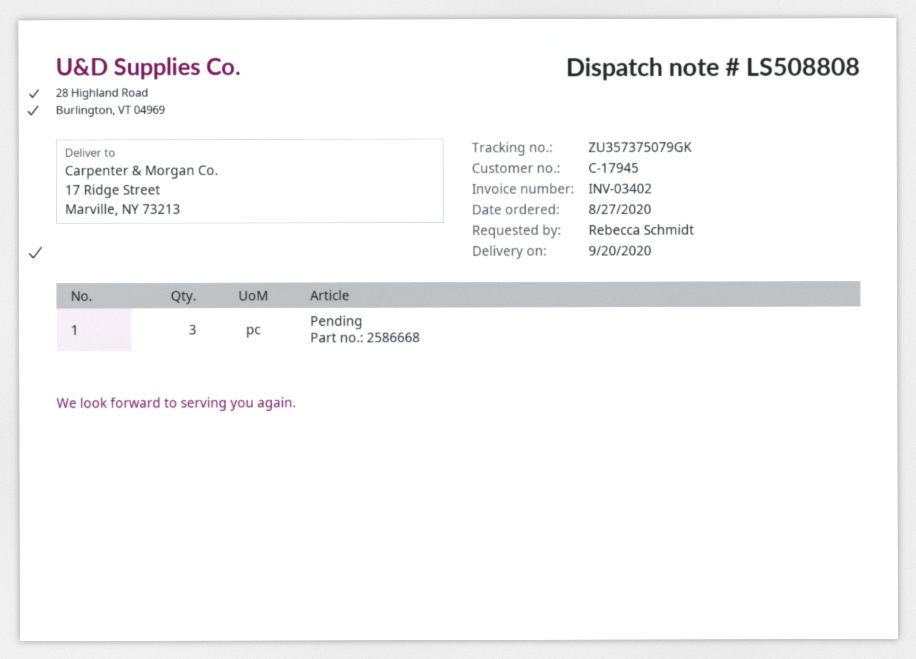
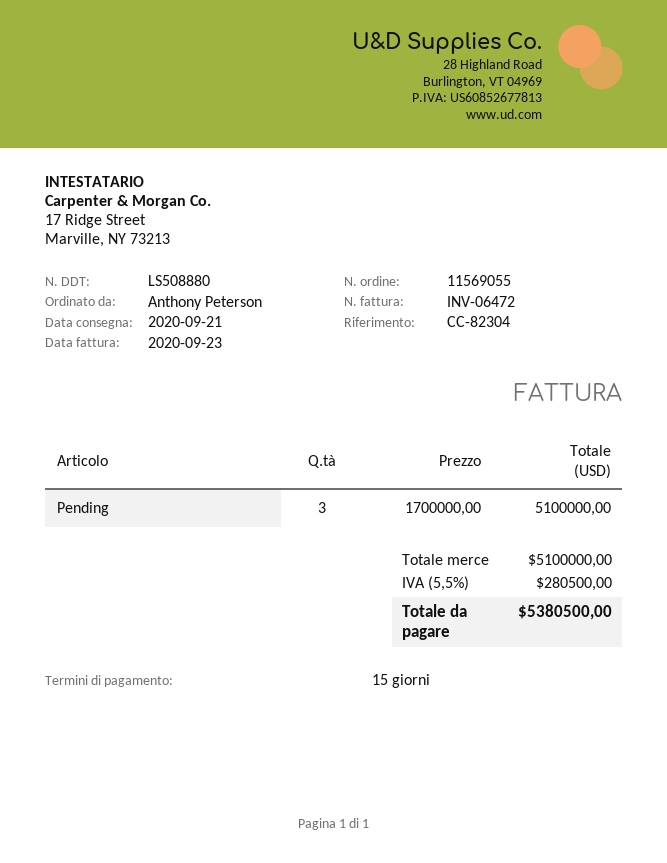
delivery note number: LS508808 -> LS508880
delivery date: 2020-09-20 -> 2020-09-21
invoice number: INV-03402 -> INV-06472
ordered by: Rebecca Schmidt -> Anthony Peterson

